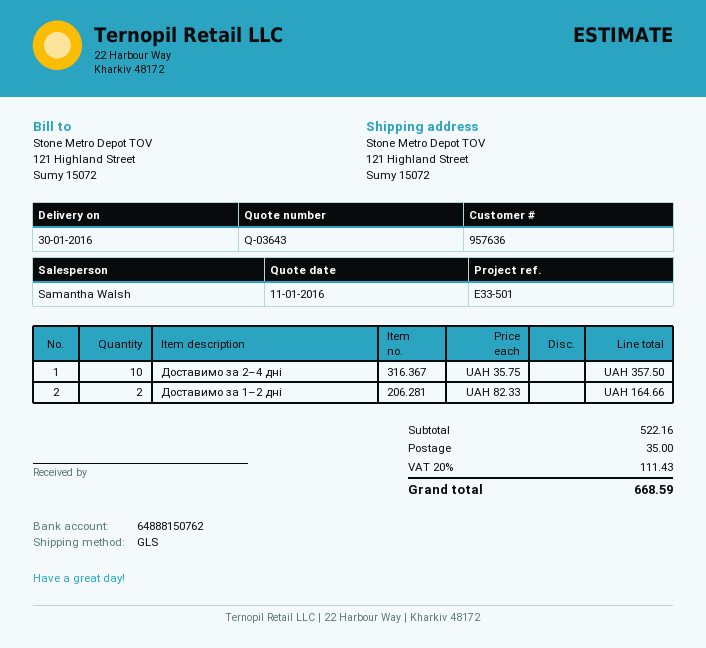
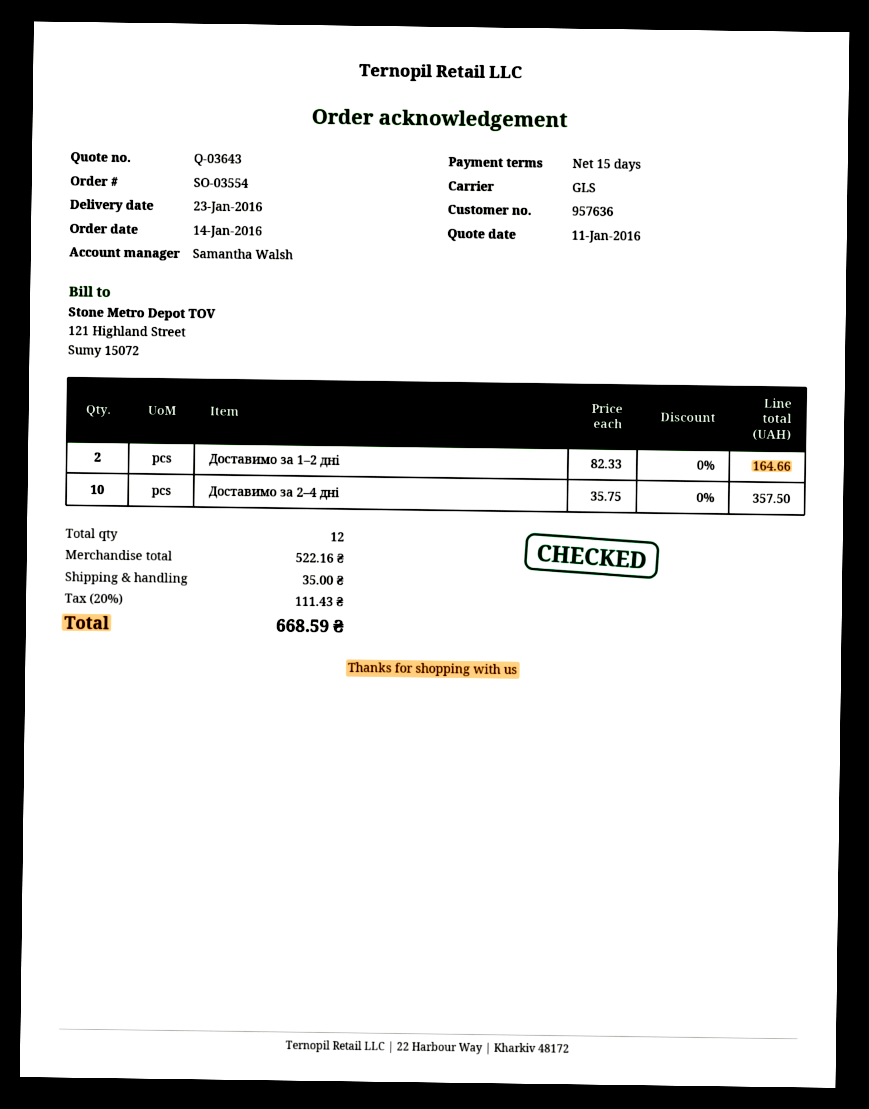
delivery date: 2016-01-30 -> 2016-01-23

